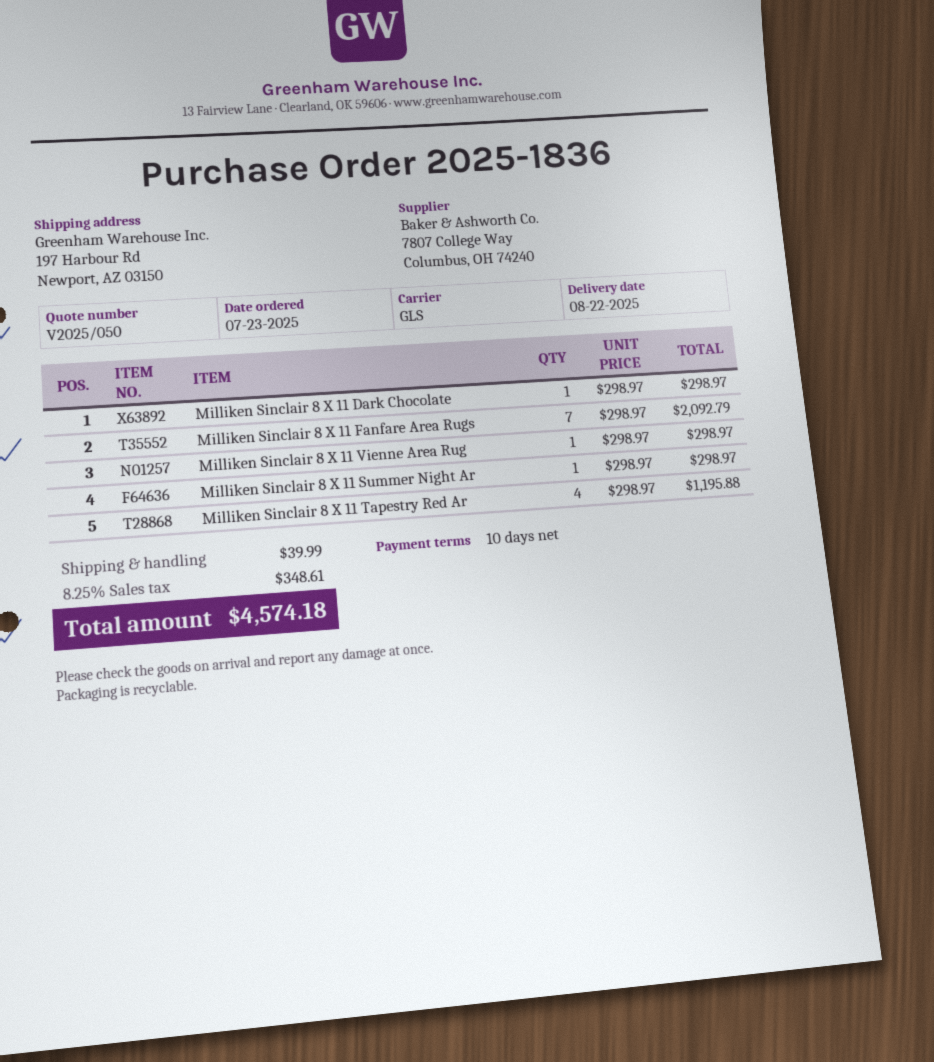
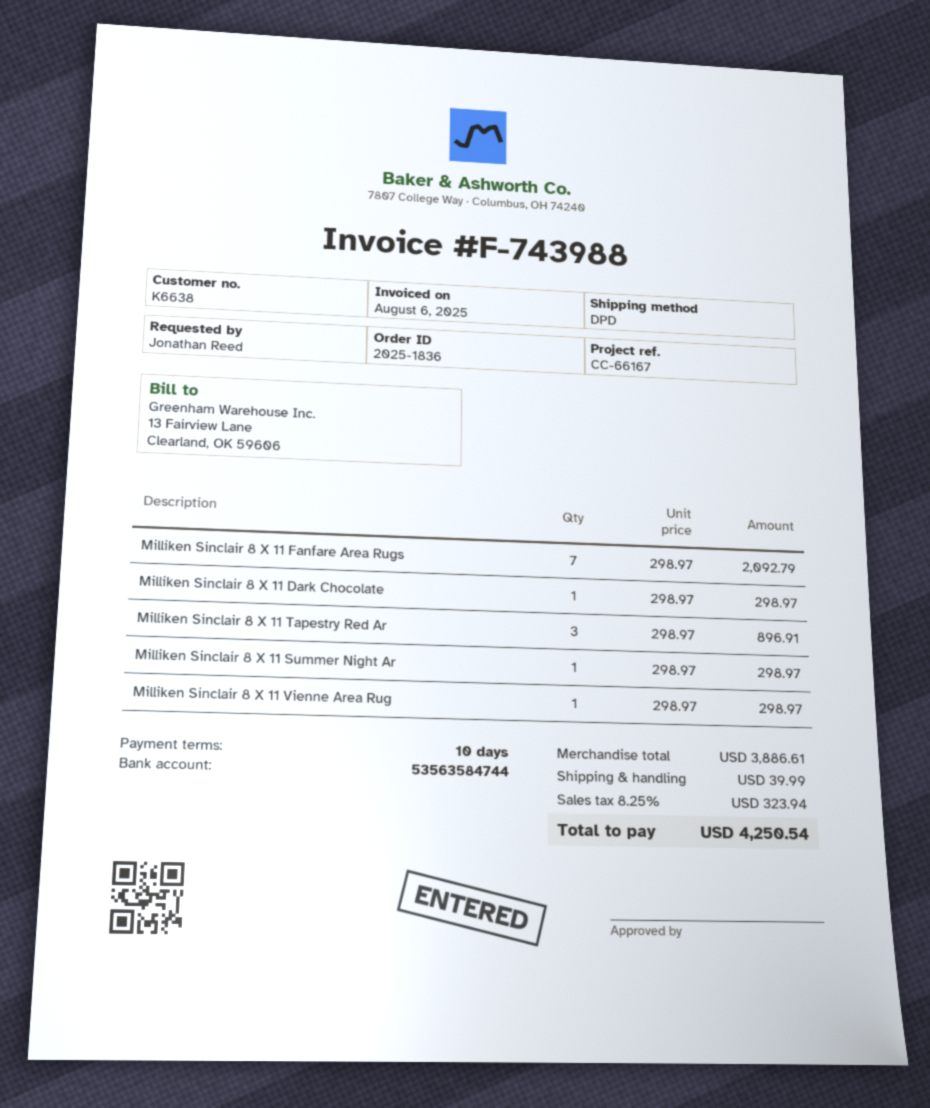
shipping method: GLS -> DPD
Milliken Sinclair 8 X 11 Tapestry Red Ar: 4 x 298.97 = 1195.88 -> 3 x 298.97 = 896.91
tax: 8.25% = 348.61 -> 8.25% = 323.94
total: 4574.18 -> 4250.54

